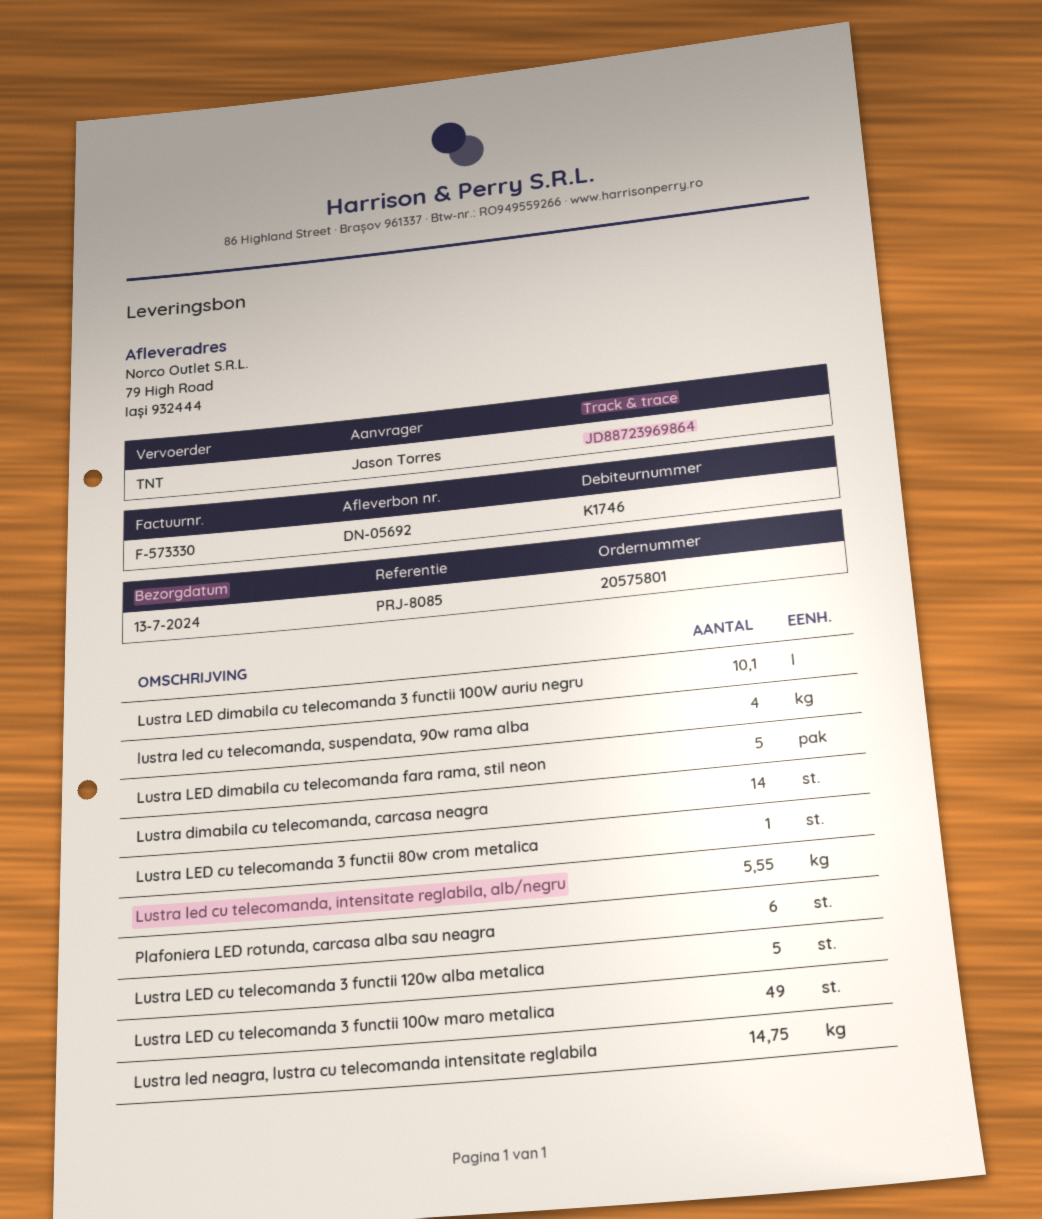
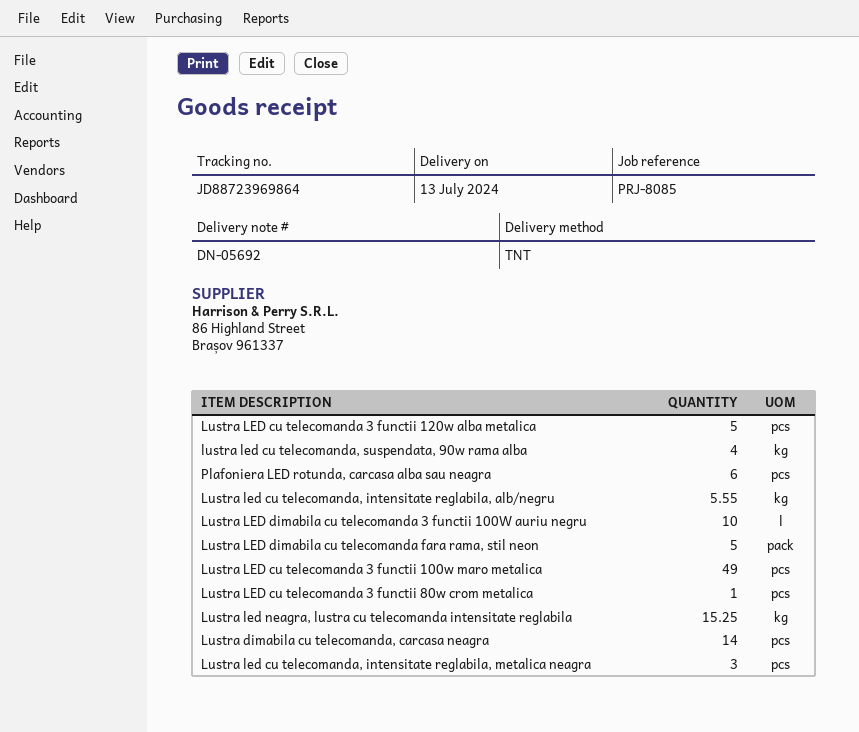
Lustra LED dimabila cu telecomanda 3 functii 100W auriu negru: 10.1 -> 10
Lustra led neagra, lustra cu telecomanda intensitate reglabila: 14.75 -> 15.25
Lustra led cu telecomanda, intensitate reglabila, metalica neagra: none -> 3

